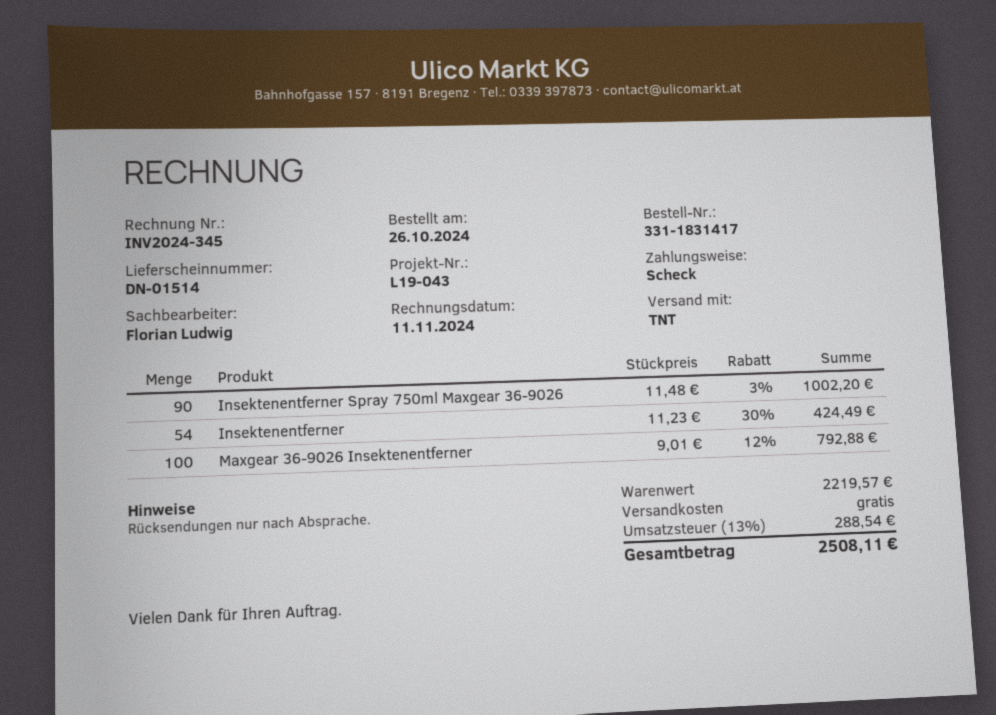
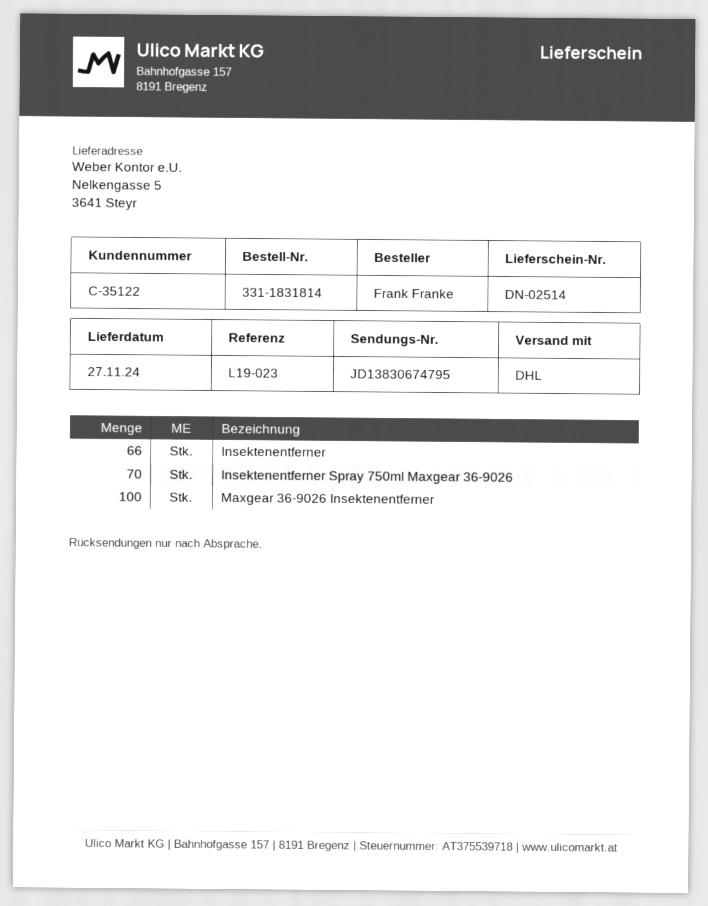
order number: 331-1831417 -> 331-1831814
delivery note number: DN-01514 -> DN-02514
reference: L19-043 -> L19-023
shipping method: TNT -> DHL
Insektenentferner Spray 750ml Maxgear 36-9026: 90 -> 70
Insektenentferner: 54 -> 66

